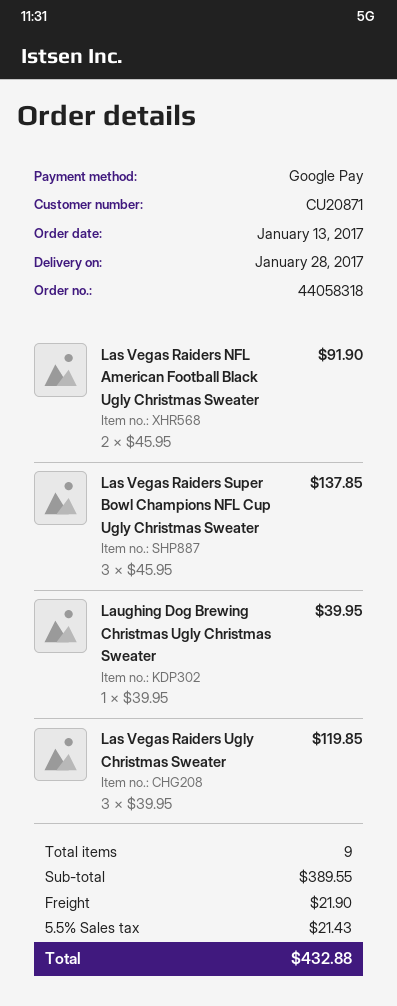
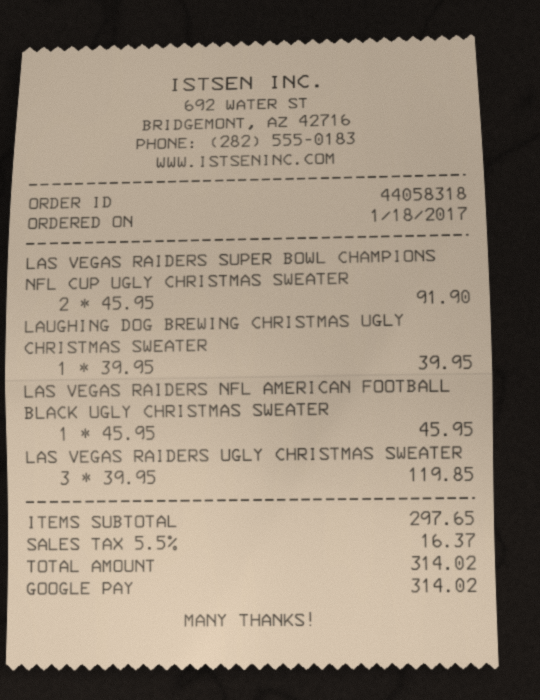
order date: 2017-01-13 -> 2017-01-18
Las Vegas Raiders NFL American Football Black Ugly Christmas Sweater: 2 x 45.95 = 91.90 -> 1 x 45.95 = 45.95
Las Vegas Raiders Super Bowl Champions NFL Cup Ugly Christmas Sweater: 3 x 45.95 = 137.85 -> 2 x 45.95 = 91.90
subtotal: 389.55 -> 297.65
shipping: 21.90 -> none
tax: 5.5% = 21.43 -> 5.5% = 16.37
total: 432.88 -> 314.02

